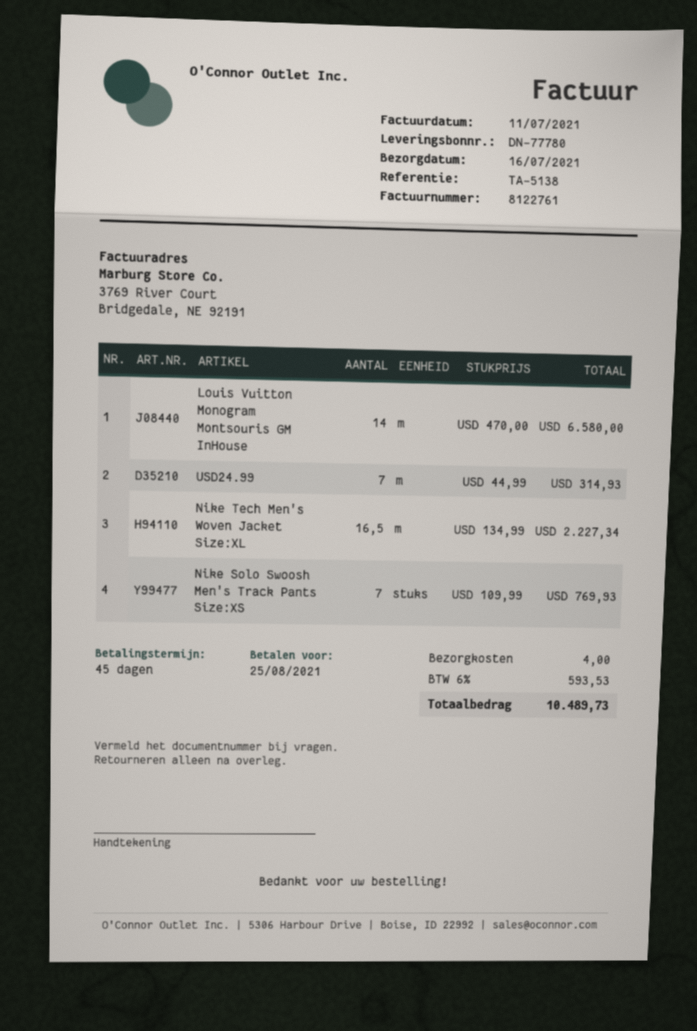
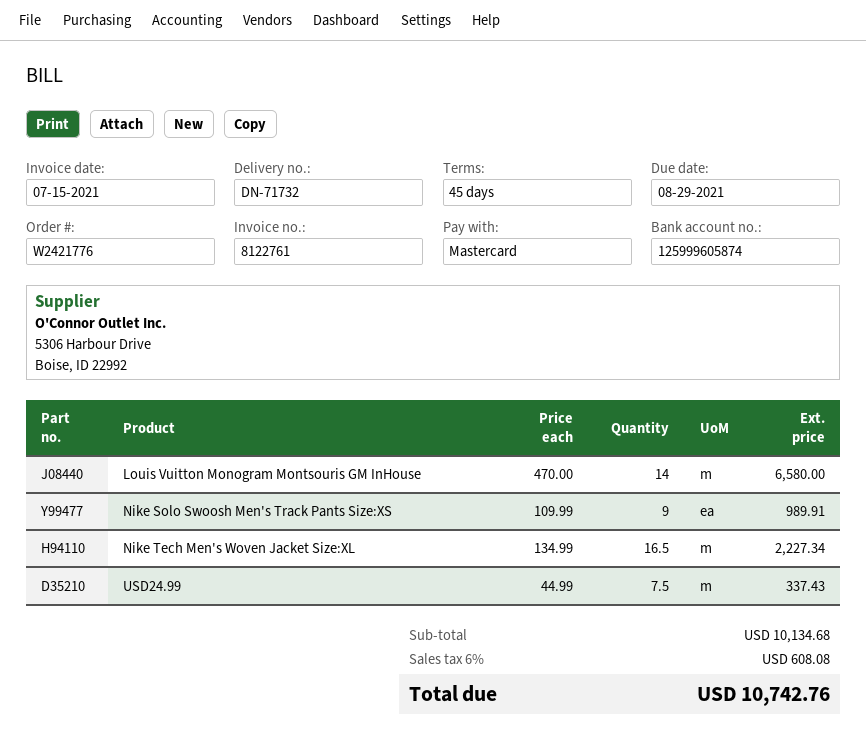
delivery note number: DN-77780 -> DN-71732
invoice date: 2021-07-11 -> 2021-07-15
due date: 2021-08-25 -> 2021-08-29
USD24.99: 7 x 44.99 = 314.93 -> 7.5 x 44.99 = 337.43
Nike Solo Swoosh Men's Track Pants Size:XS: 7 x 109.99 = 769.93 -> 9 x 109.99 = 989.91
shipping: 4.00 -> none
tax: 6% = 593.53 -> 6% = 608.08
total: 10489.73 -> 10742.76

